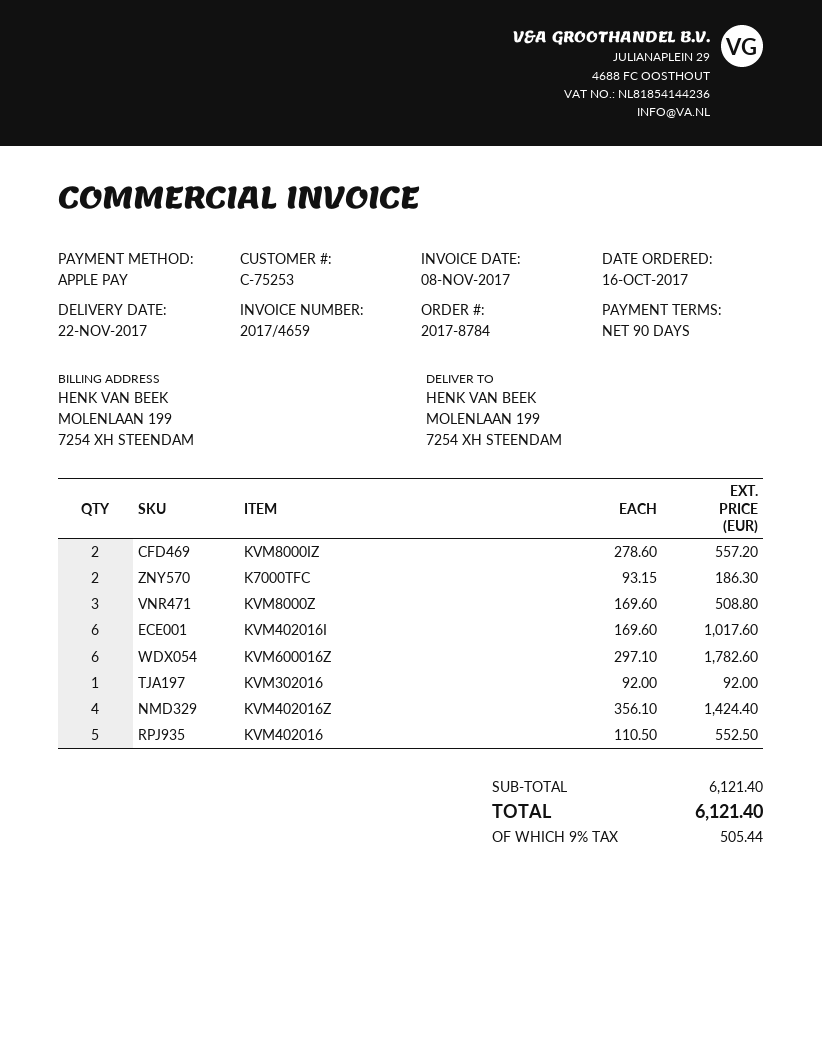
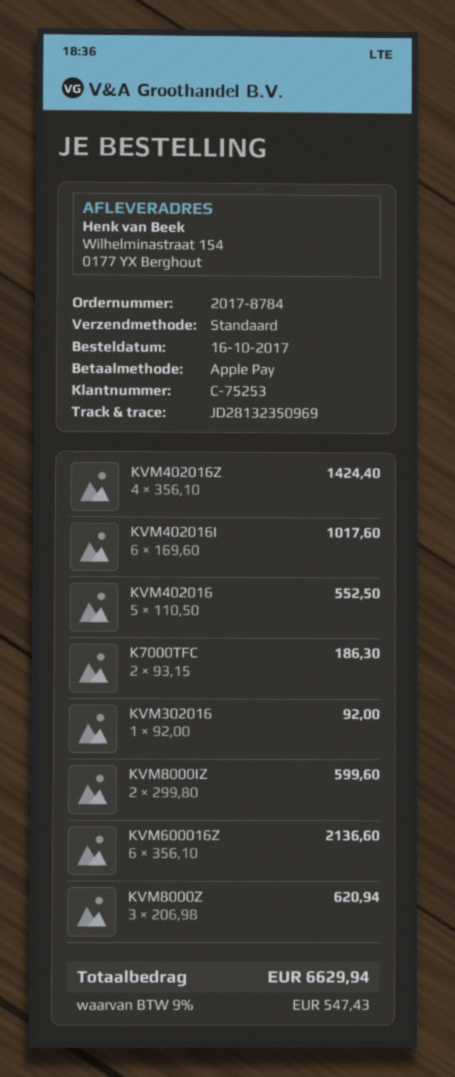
ship to: MOLENLAAN 199, 7254 XH STEENDAM -> Wilhelminastraat 154, 0177 YX Berghout
KVM8000IZ: 2 x 278.60 = 557.20 -> 2 x 299.80 = 599.60
KVM8000Z: 3 x 169.60 = 508.80 -> 3 x 206.98 = 620.94
KVM600016Z: 6 x 297.10 = 1782.60 -> 6 x 356.10 = 2136.60
tax: 9% = 505.44 -> 9% = 547.43
total: 6121.40 -> 6629.94

